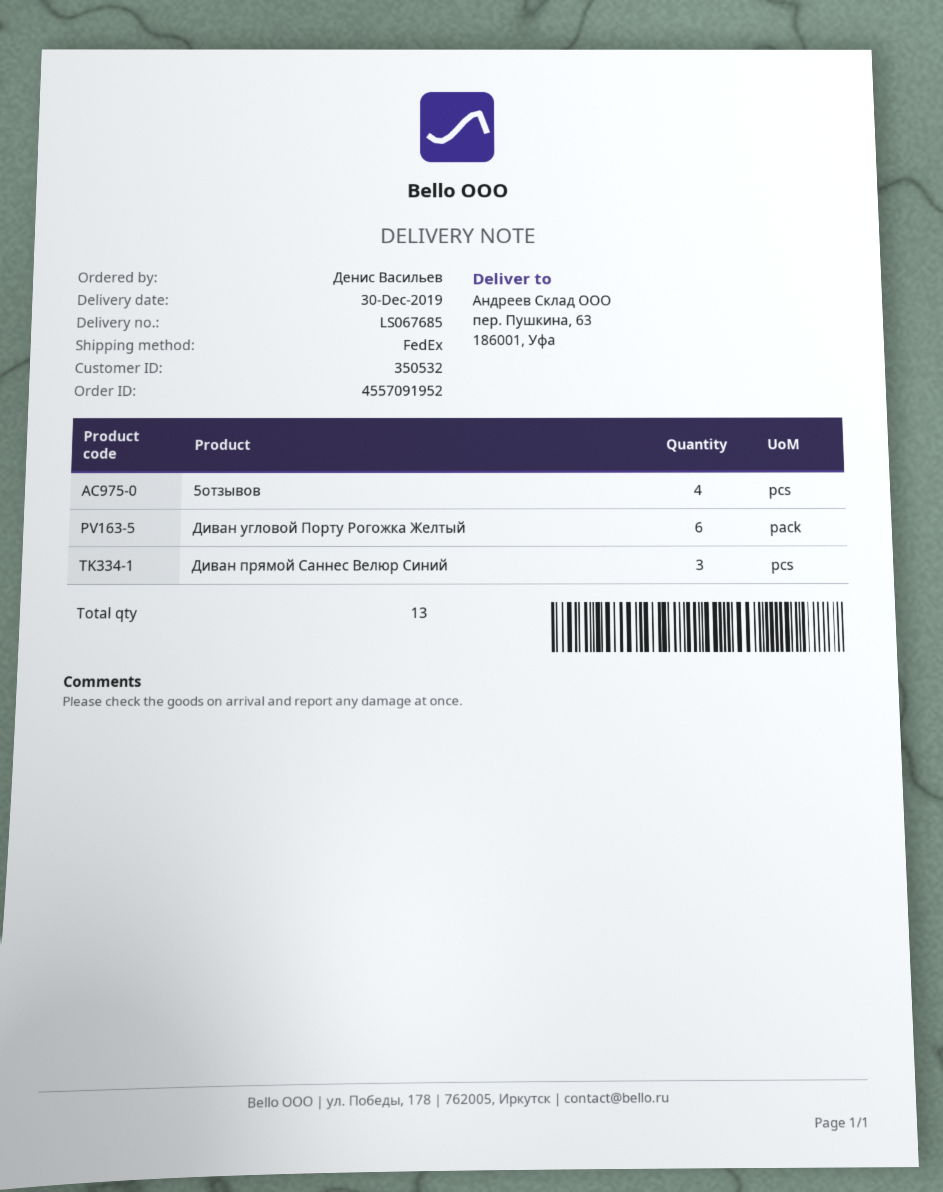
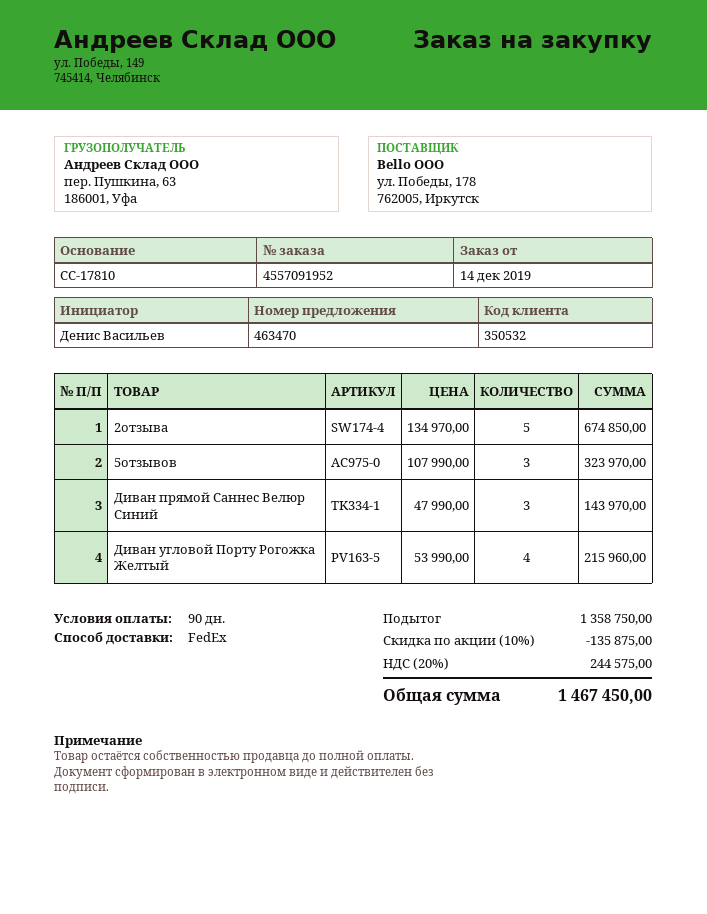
5отзывов: 4 -> 3
Диван угловой Порту Рогожка Желтый: 6 -> 4
2отзыва: none -> 5

